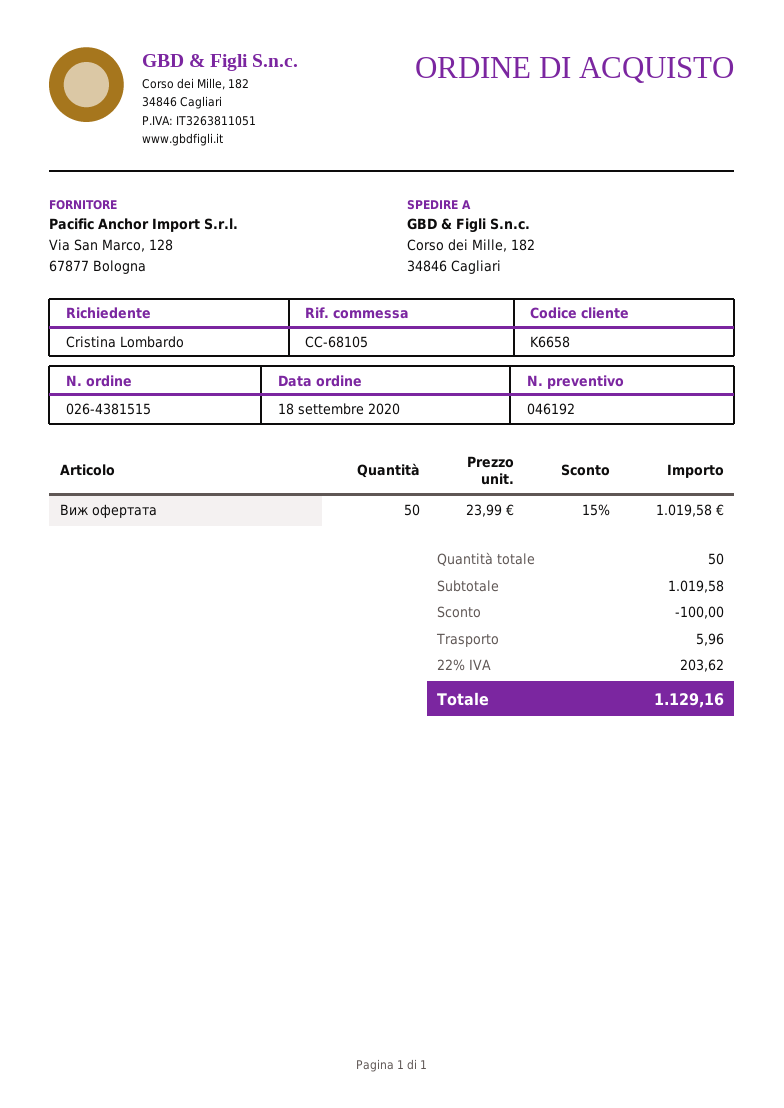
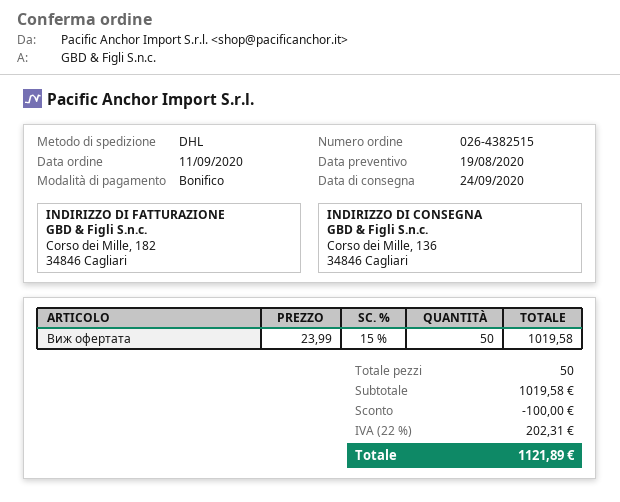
order number: 026-4381515 -> 026-4382515
order date: 2020-09-18 -> 2020-09-11
ship to: Corso dei Mille, 182, 34846 Cagliari -> Corso dei Mille, 136, 34846 Cagliari
shipping: 5.96 -> none
tax: 22% = 203.62 -> 22% = 202.31
total: 1129.16 -> 1121.89

